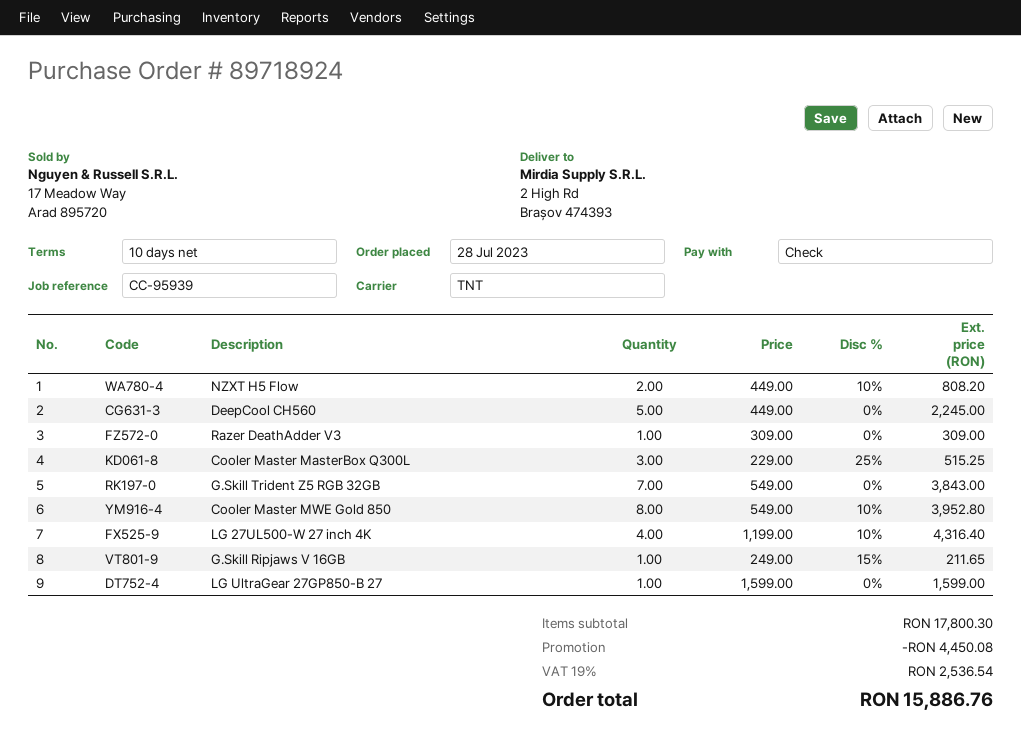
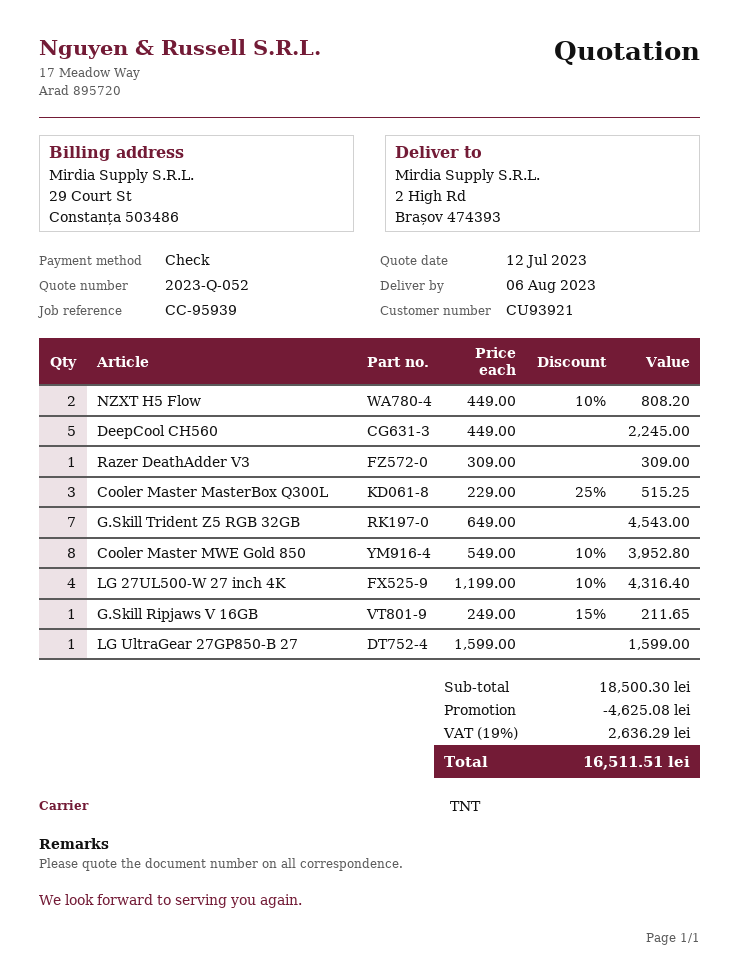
G.Skill Trident Z5 RGB 32GB: 7 x 549.00 = 3843.00 -> 7 x 649.00 = 4543.00
subtotal: 17800.30 -> 18500.30
discount: 4450.08 -> 4625.08
tax: 19% = 2536.54 -> 19% = 2636.29
total: 15886.76 -> 16511.51

